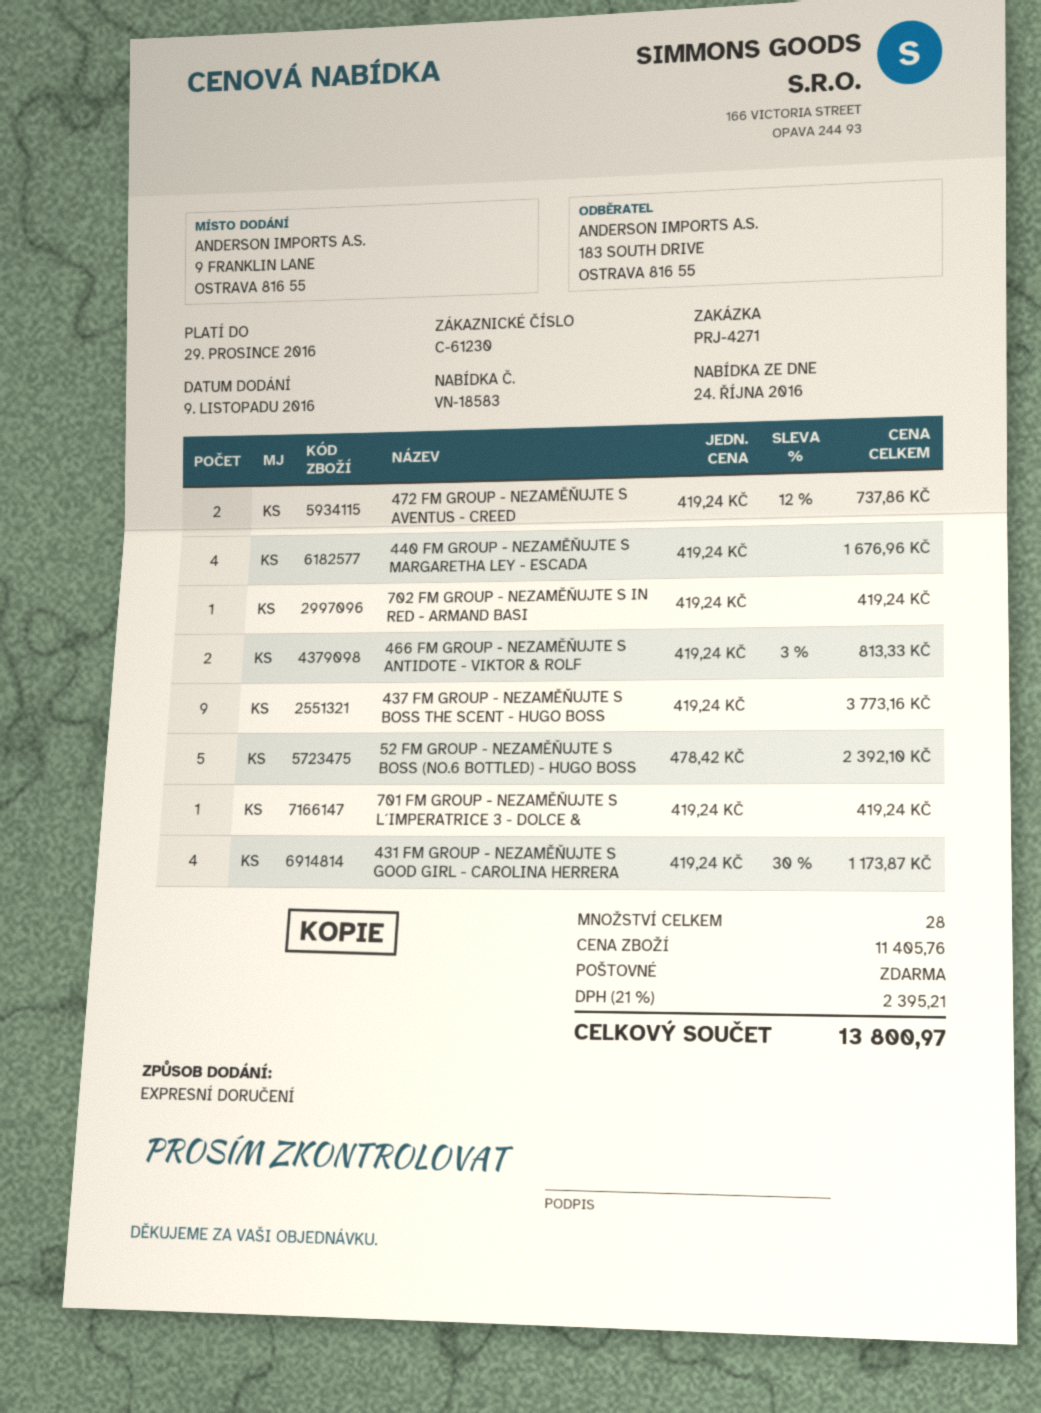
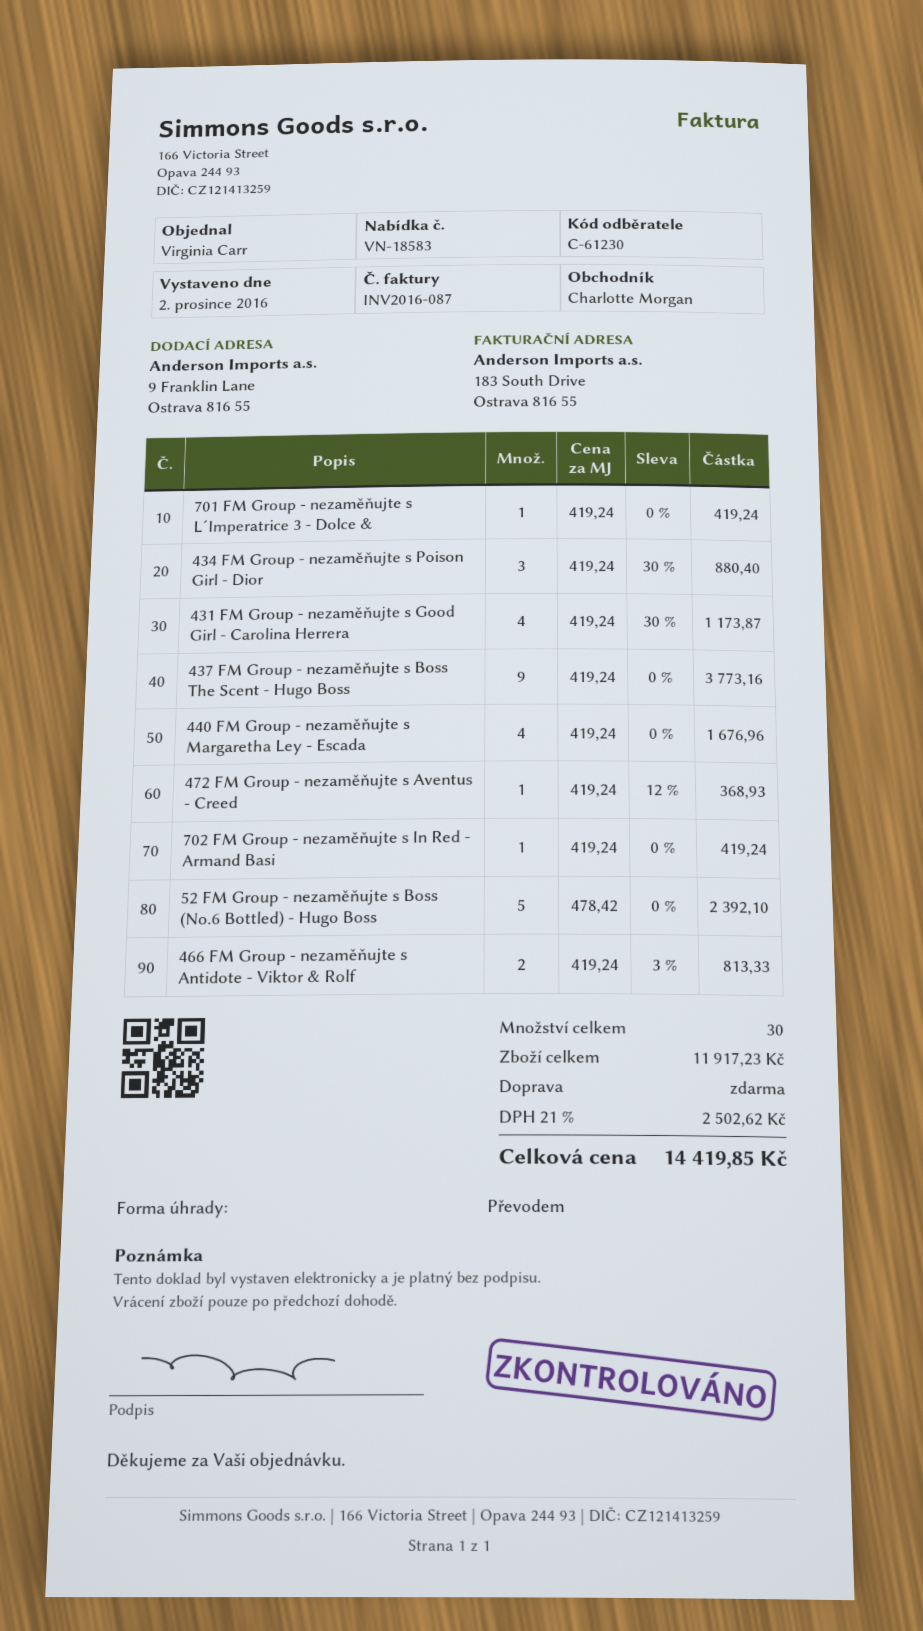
472 FM GROUP - NEZAMĚŇUJTE S AVENTUS - CREED: 2 x 419.24 - 12% = 737.86 -> 1 x 419.24 - 12% = 368.93
434 FM Group - nezaměňujte s Poison Girl - Dior: none -> 3 x 419.24 - 30% = 880.40
total quantity: 28 -> 30
subtotal: 11405.76 -> 11917.23
tax: 21% = 2395.21 -> 21% = 2502.62
total: 13800.97 -> 14419.85

